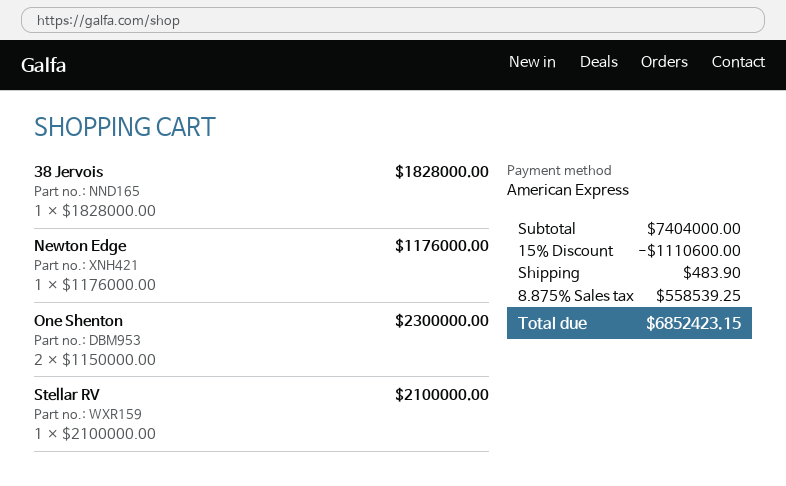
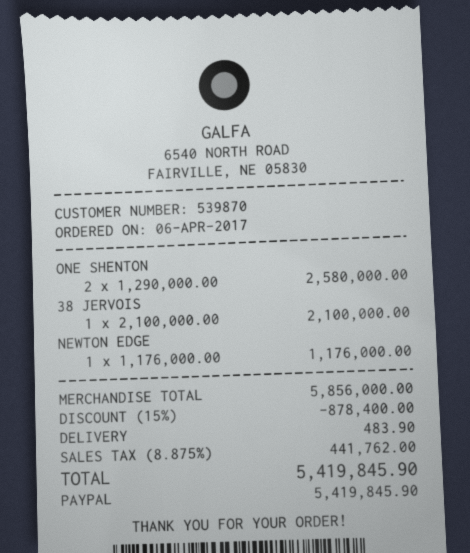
payment method: American Express -> PayPal
38 Jervois: 1 x 1828000.00 = 1828000.00 -> 1 x 2100000.00 = 2100000.00
One Shenton: 2 x 1150000.00 = 2300000.00 -> 2 x 1290000.00 = 2580000.00
Stellar RV: 1 x 2100000.00 = 2100000.00 -> none
subtotal: 7404000.00 -> 5856000.00
discount: 15% = 1110600.00 -> 15% = 878400.00
tax: 8.875% = 558539.25 -> 8.875% = 441762.00
total: 6852423.15 -> 5419845.90

